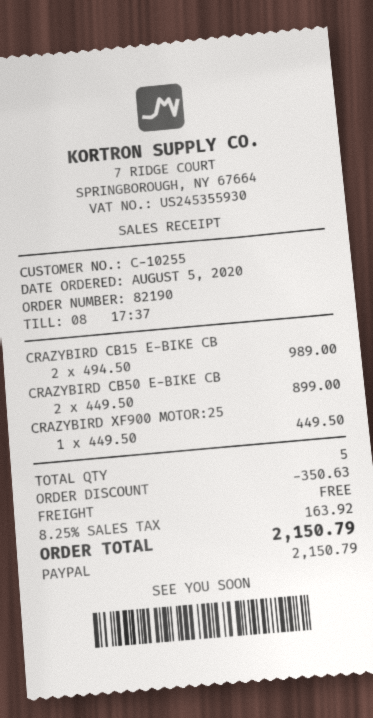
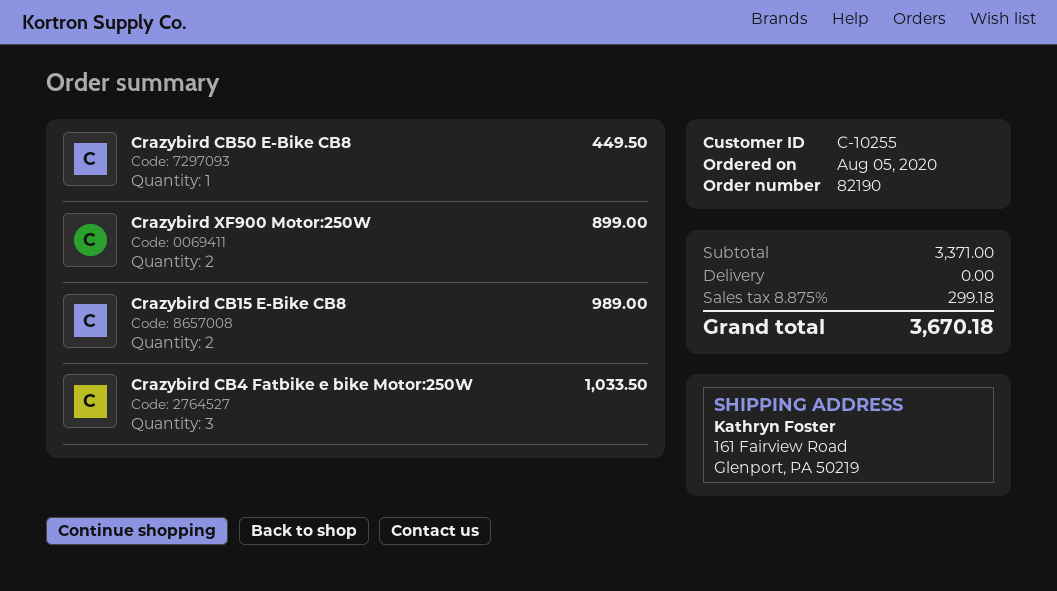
CRAZYBIRD CB50 E-BIKE CB: 2 for 899.00 -> 1 for 449.50
CRAZYBIRD XF900 MOTOR:25: 1 for 449.50 -> 2 for 899.00
Crazybird CB4 Fatbike e bike Motor:250W: none -> 3 for 1033.50
discount: 350.63 -> none
tax: 8.25% = 163.92 -> 8.875% = 299.18
total: 2150.79 -> 3670.18

